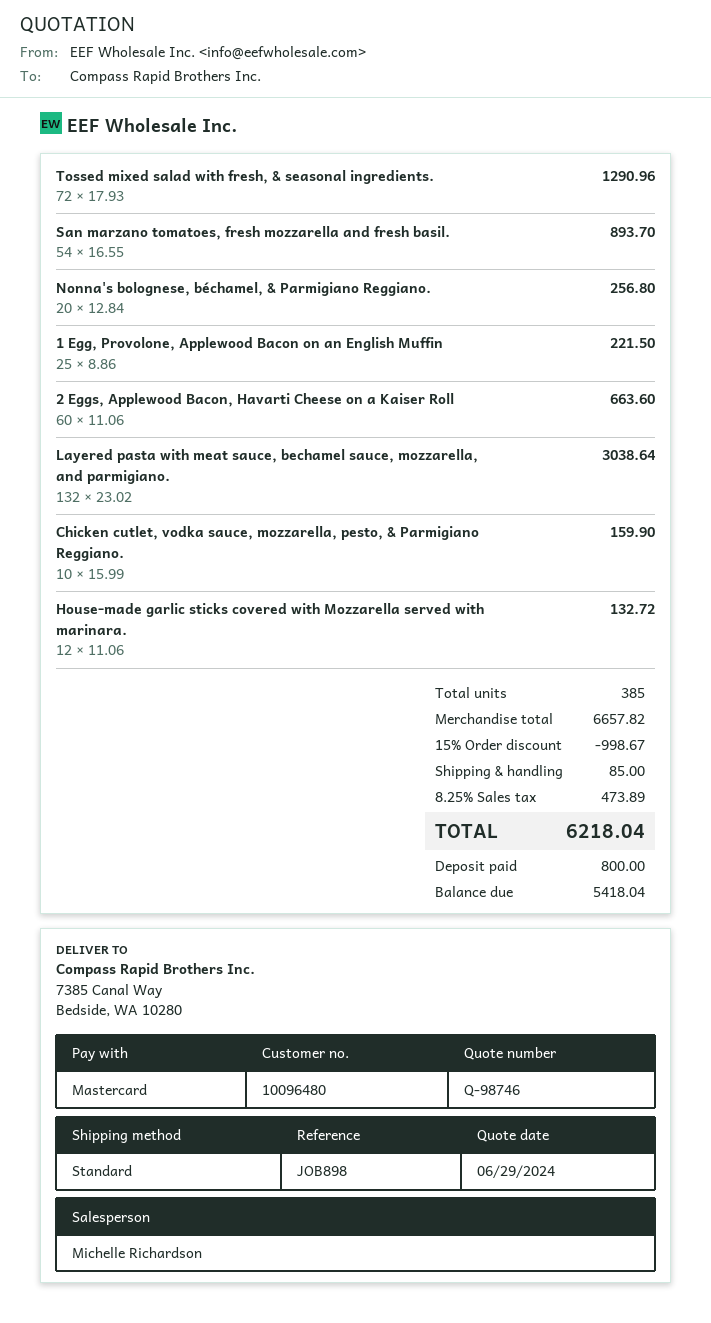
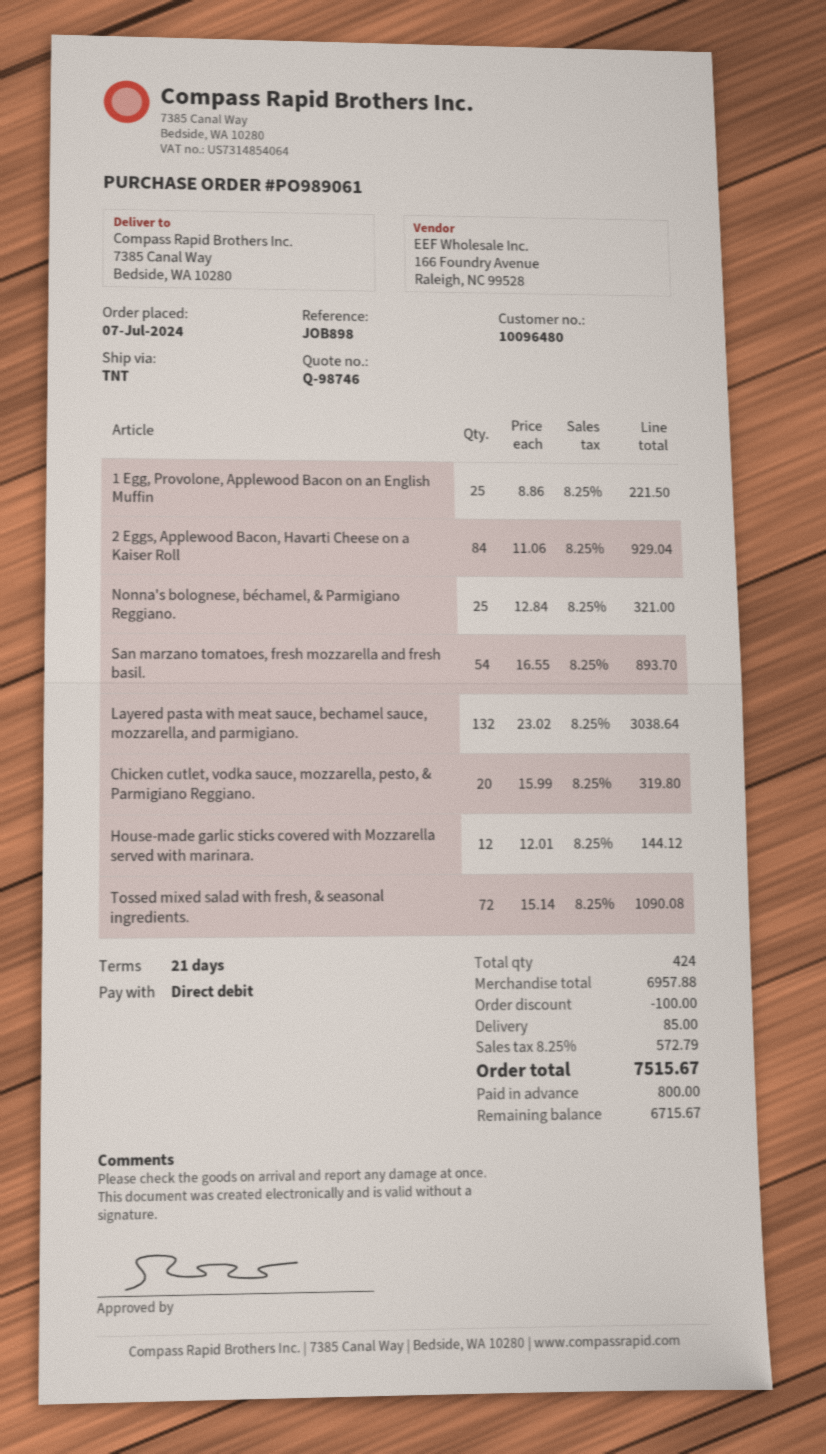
payment method: Mastercard -> direct debit
shipping method: standard -> TNT
Tossed mixed salad with fresh, & seasonal ingredients.: 72 x 17.93 = 1290.96 -> 72 x 15.14 = 1090.08
Nonna's bolognese, béchamel, & Parmigiano Reggiano.: 20 x 12.84 = 256.80 -> 25 x 12.84 = 321.00
2 Eggs, Applewood Bacon, Havarti Cheese on a Kaiser Roll: 60 x 11.06 = 663.60 -> 84 x 11.06 = 929.04
Chicken cutlet, vodka sauce, mozzarella, pesto, & Parmigiano Reggiano.: 10 x 15.99 = 159.90 -> 20 x 15.99 = 319.80
House-made garlic sticks covered with Mozzarella served with marinara.: 12 x 11.06 = 132.72 -> 12 x 12.01 = 144.12
total quantity: 385 -> 424
subtotal: 6657.82 -> 6957.88
discount: 998.67 -> 100.00
tax: 8.25% = 473.89 -> 8.25% = 572.79
total: 6218.04 -> 7515.67
balance: 5418.04 -> 6715.67

